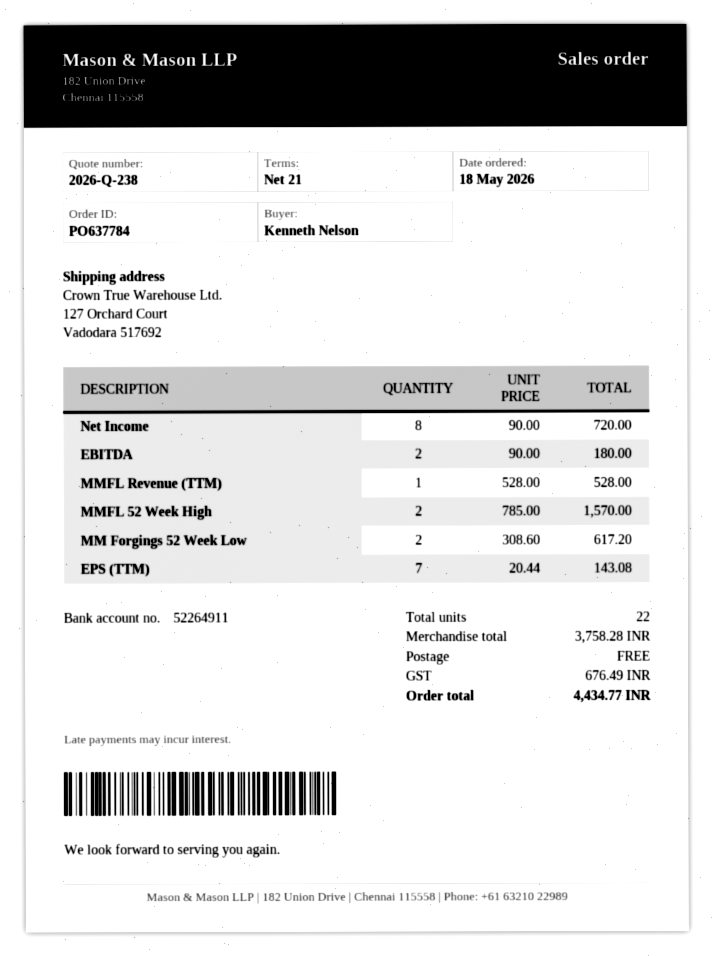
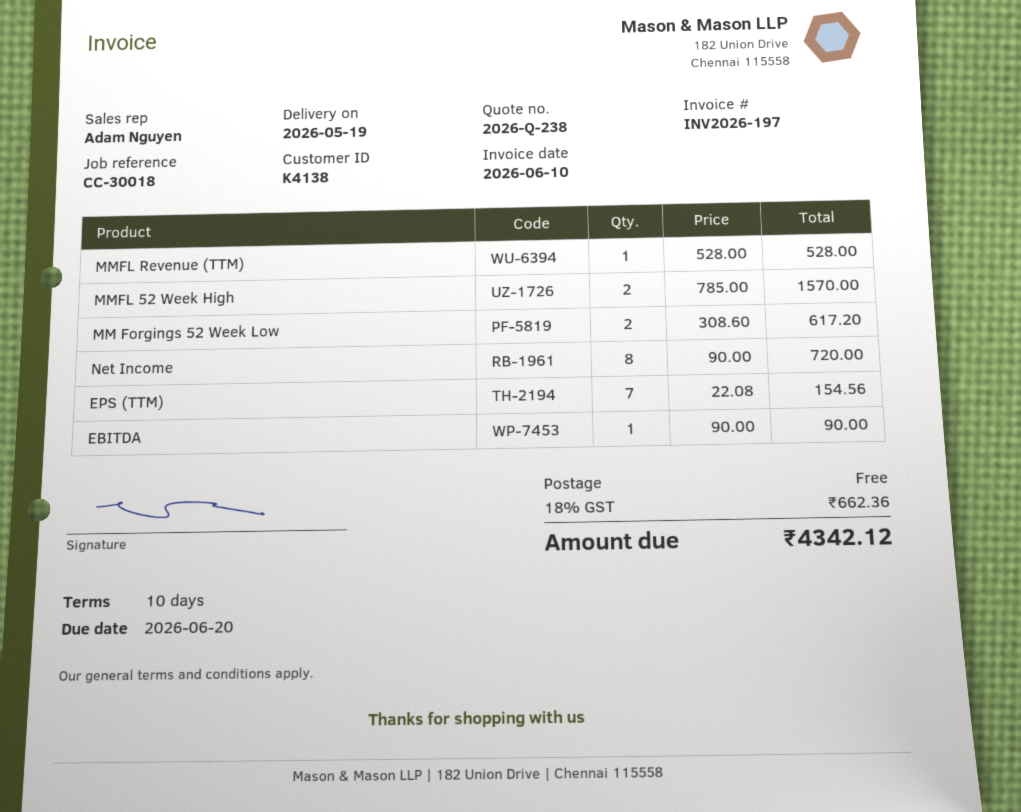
payment terms: 21 days -> 10 days
EBITDA: 2 x 90.00 = 180.00 -> 1 x 90.00 = 90.00
EPS (TTM): 7 x 20.44 = 143.08 -> 7 x 22.08 = 154.56
tax: 676.49 -> 662.36
total: 4434.77 -> 4342.12

